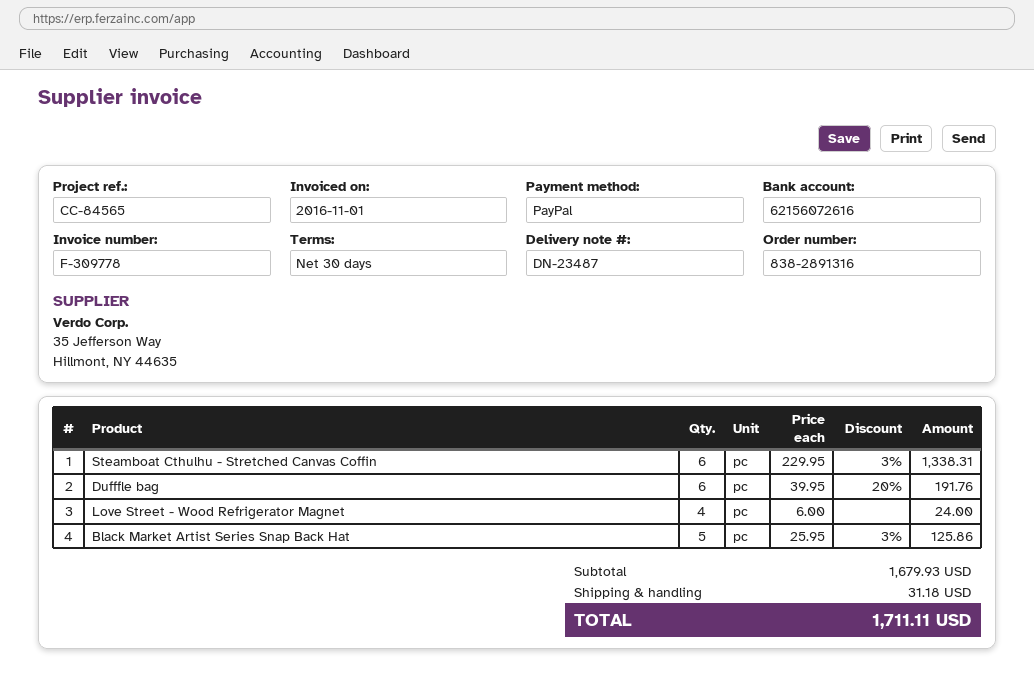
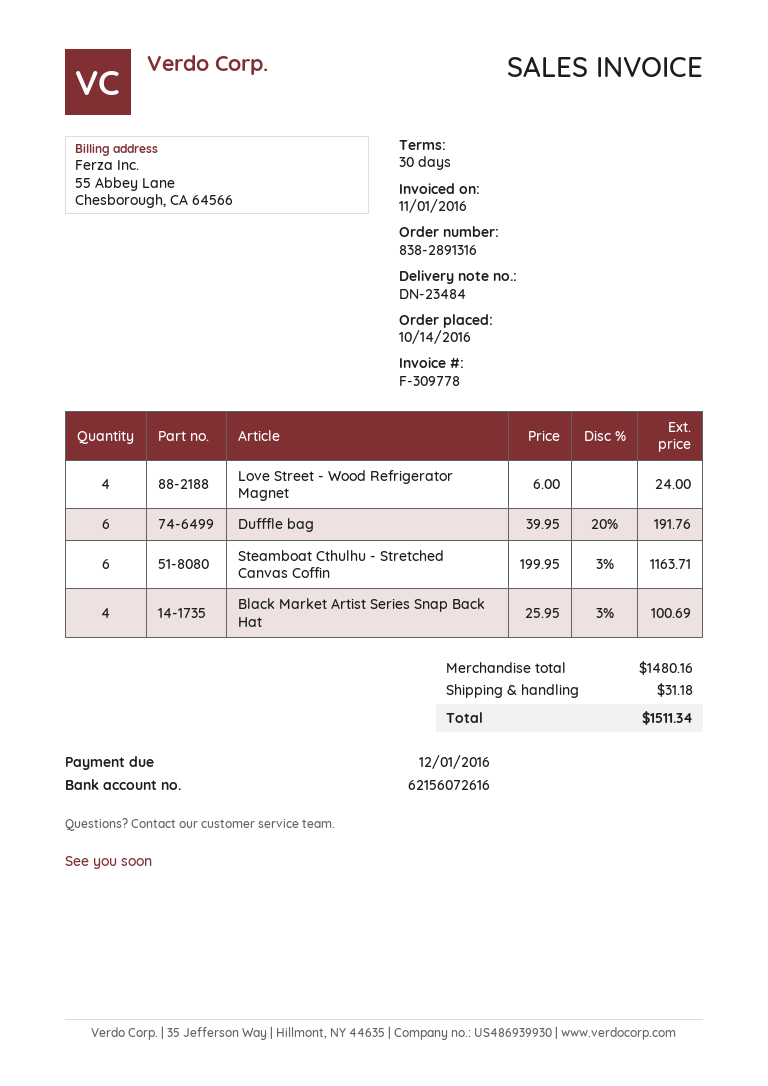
delivery note number: DN-23487 -> DN-23484
Steamboat Cthulhu - Stretched Canvas Coffin: 6 x 229.95 - 3% = 1338.31 -> 6 x 199.95 - 3% = 1163.71
Black Market Artist Series Snap Back Hat: 5 x 25.95 - 3% = 125.86 -> 4 x 25.95 - 3% = 100.69
subtotal: 1679.93 -> 1480.16
total: 1711.11 -> 1511.34

